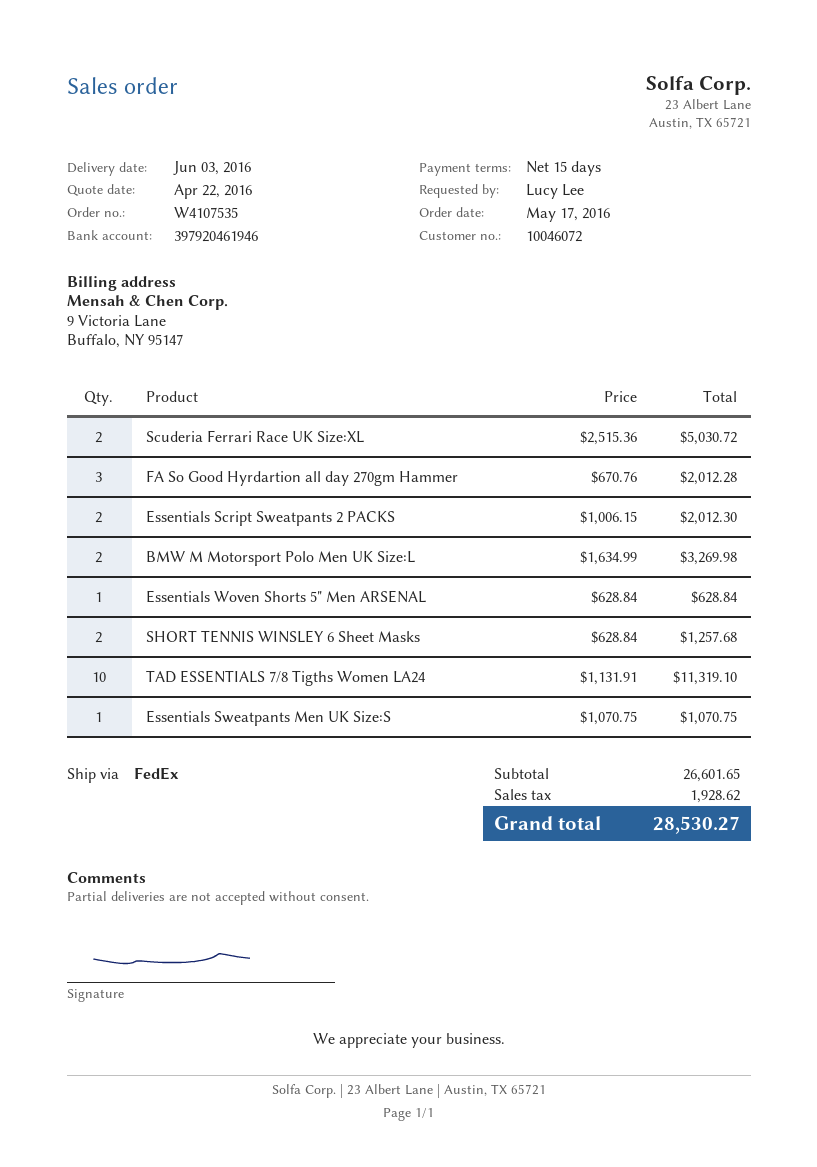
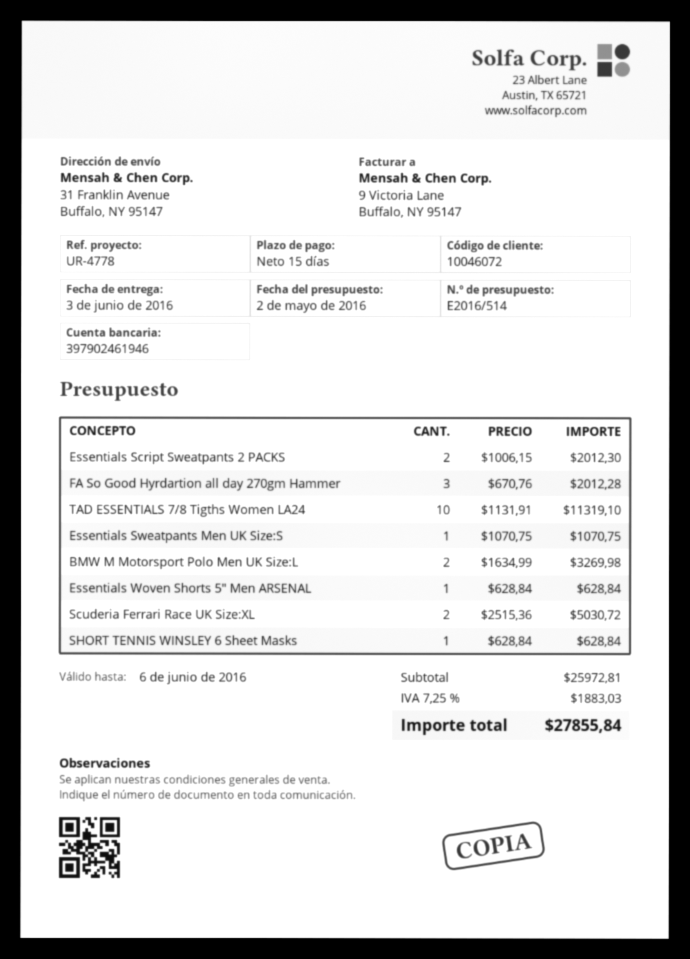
quote date: 2016-04-22 -> 2016-05-02
bank account: 397920461946 -> 397902461946
SHORT TENNIS WINSLEY 6 Sheet Masks: 2 x 628.84 = 1257.68 -> 1 x 628.84 = 628.84
subtotal: 26601.65 -> 25972.81
tax: 1928.62 -> 1883.03
total: 28530.27 -> 27855.84

